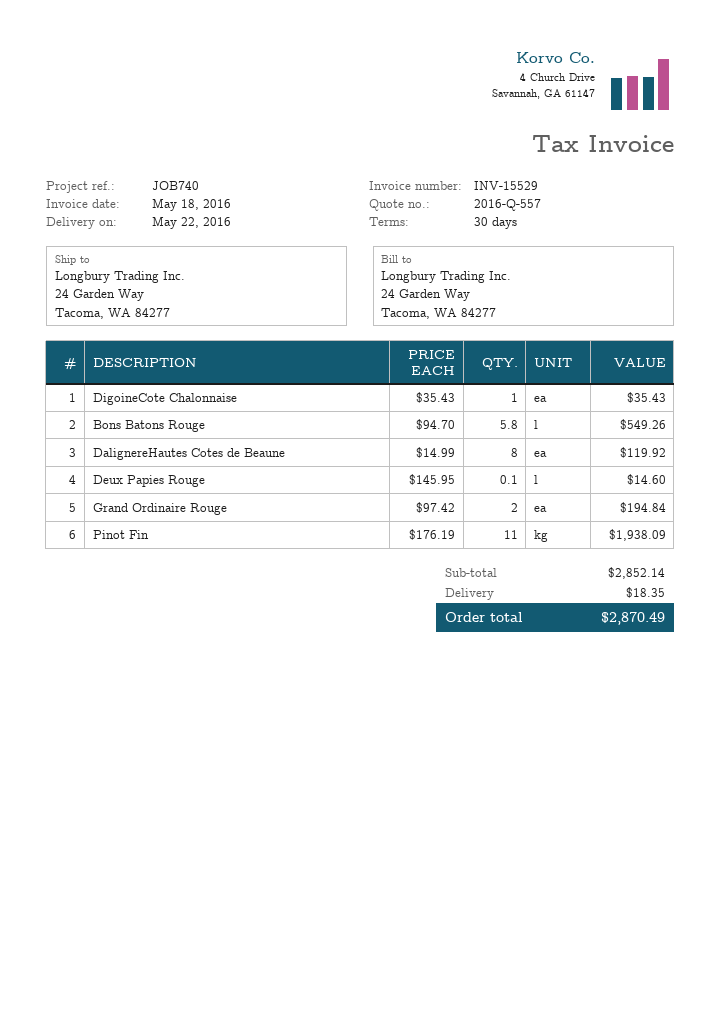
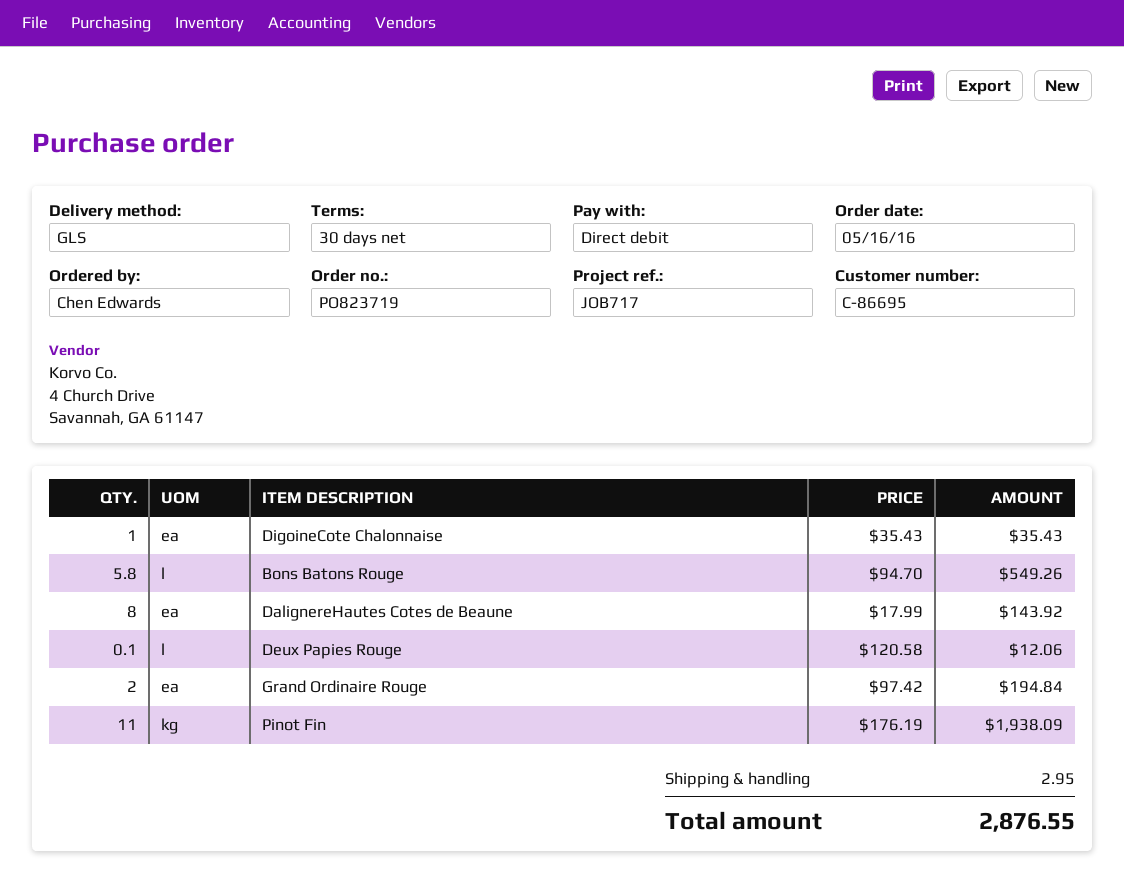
reference: JOB740 -> JOB717
DalignereHautes Cotes de Beaune: 8 x 14.99 = 119.92 -> 8 x 17.99 = 143.92
Deux Papies Rouge: 0.1 x 145.95 = 14.60 -> 0.1 x 120.58 = 12.06
shipping: 18.35 -> 2.95
total: 2870.49 -> 2876.55

